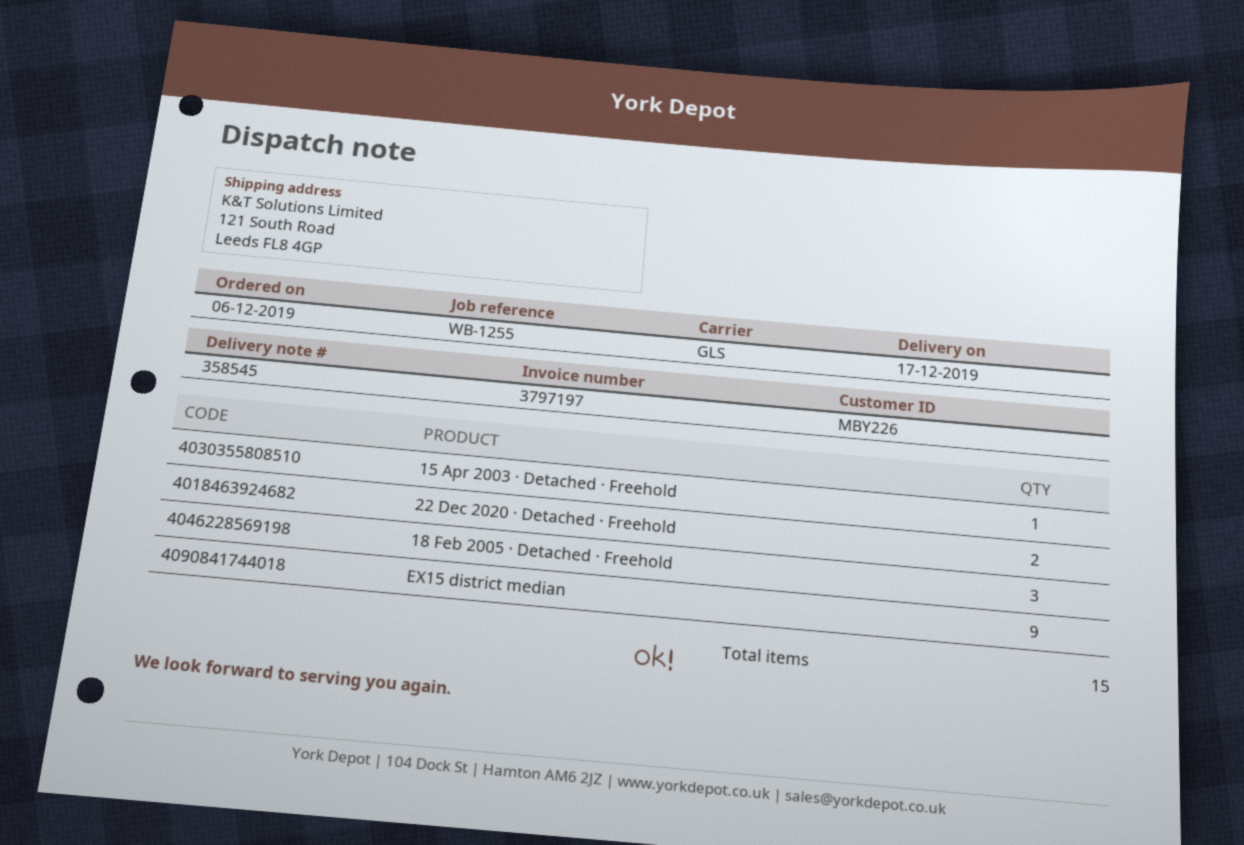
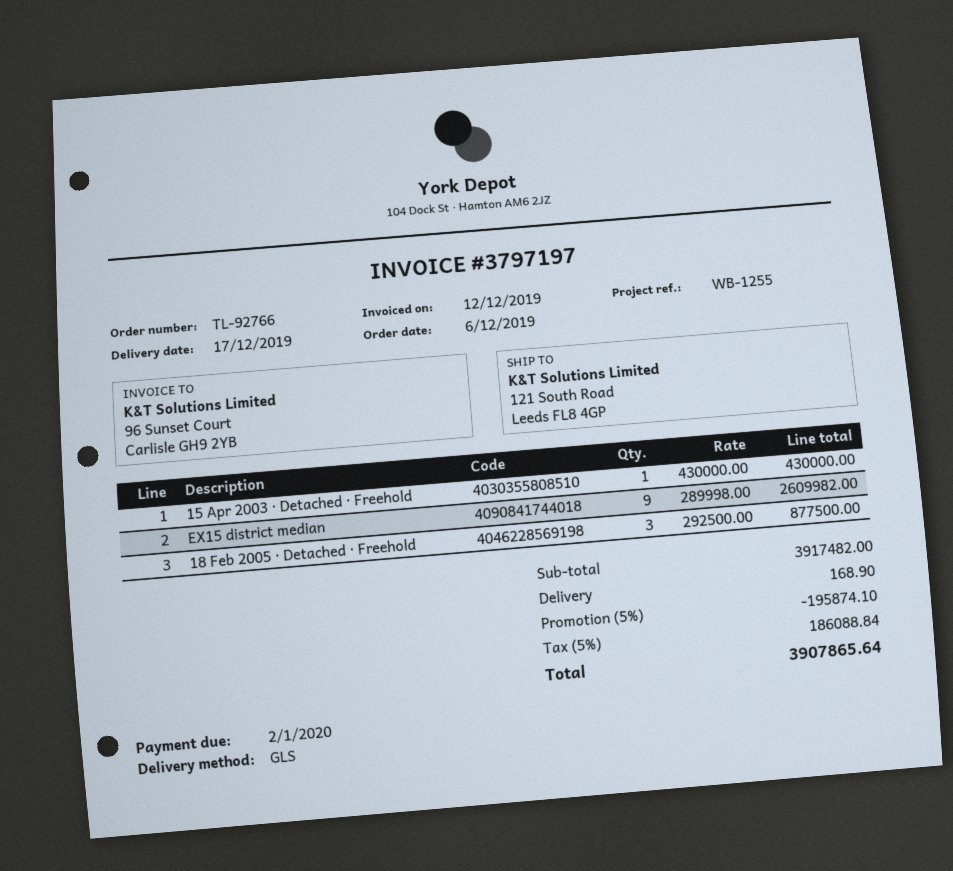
22 Dec 2020 · Detached · Freehold: 2 -> none

